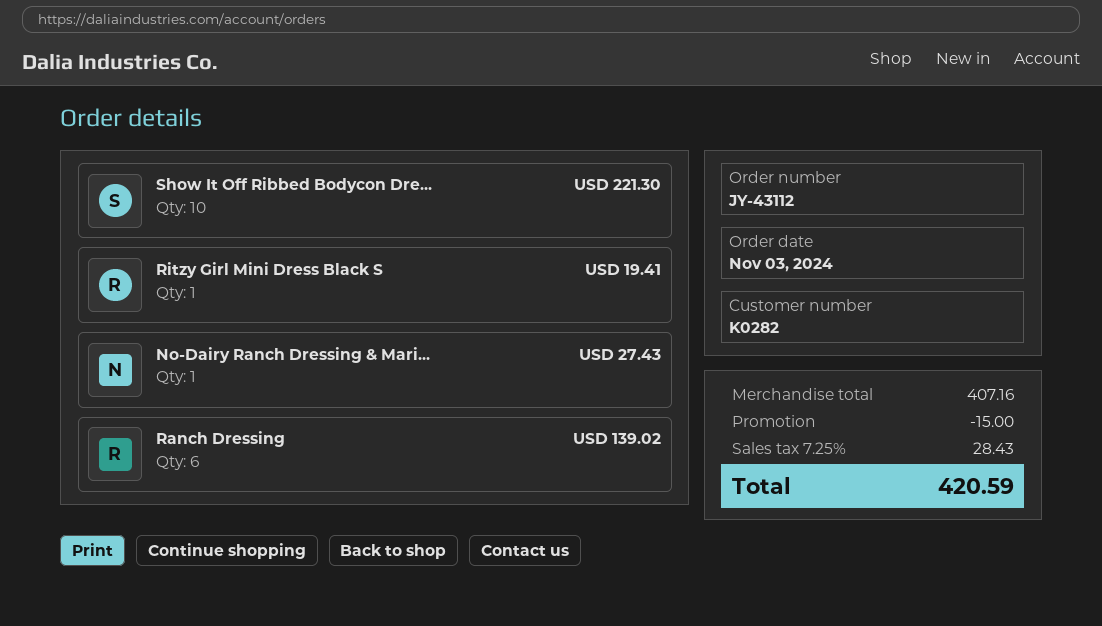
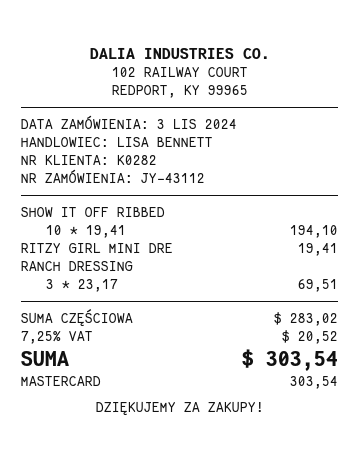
Show It Off Ribbed Bodycon Dre...: 10 for 221.30 -> 10 for 194.10
No-Dairy Ranch Dressing & Mari...: 1 for 27.43 -> none
Ranch Dressing: 6 for 139.02 -> 3 for 69.51
subtotal: 407.16 -> 283.02
discount: 15.00 -> none
tax: 7.25% = 28.43 -> 7.25% = 20.52
total: 420.59 -> 303.54

